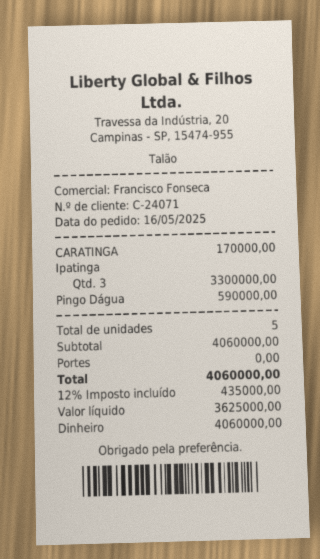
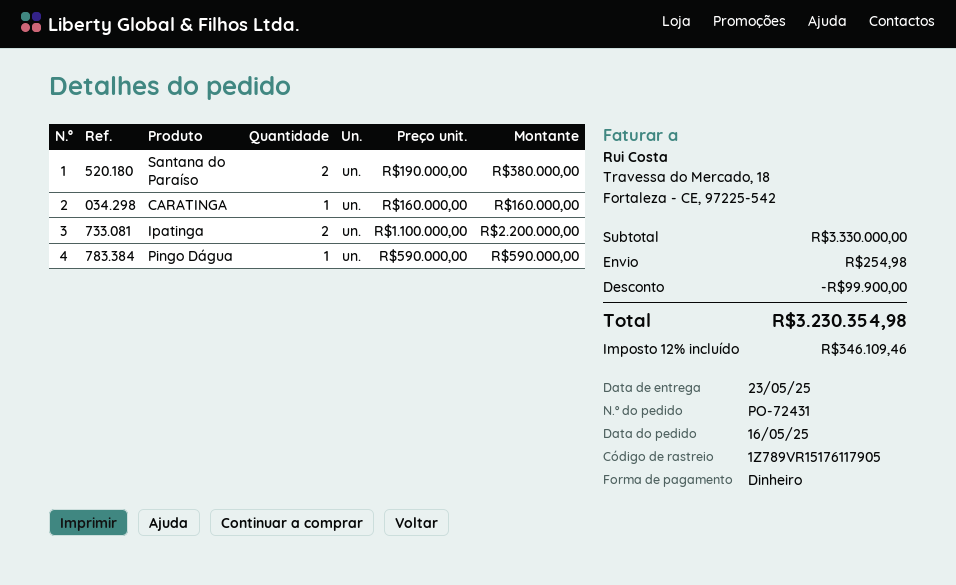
CARATINGA: 1 for 170000.00 -> 1 for 160000.00
Ipatinga: 3 for 3300000.00 -> 2 for 2200000.00
Santana do Paraíso: none -> 2 for 380000.00
subtotal: 4060000.00 -> 3330000.00
discount: none -> 99900.00
shipping: 0.00 -> 254.98
tax: 12% = 435000.00 -> 12% = 346109.46
total: 4060000.00 -> 3230354.98

